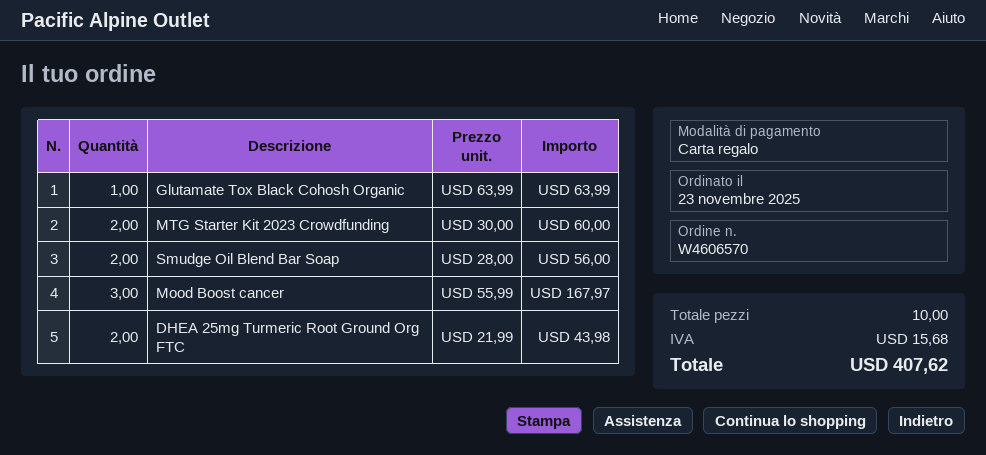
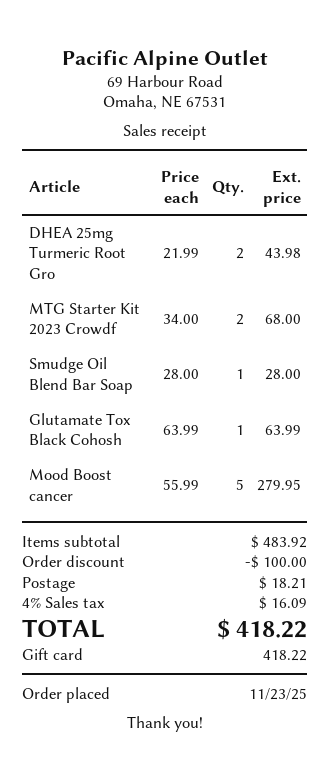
MTG Starter Kit 2023 Crowdfunding: 2 x 30.00 = 60.00 -> 2 x 34.00 = 68.00
Smudge Oil Blend Bar Soap: 2 x 28.00 = 56.00 -> 1 x 28.00 = 28.00
Mood Boost cancer: 3 x 55.99 = 167.97 -> 5 x 55.99 = 279.95
discount: none -> 100.00
shipping: none -> 18.21
tax: 15.68 -> 16.09
total: 407.62 -> 418.22

